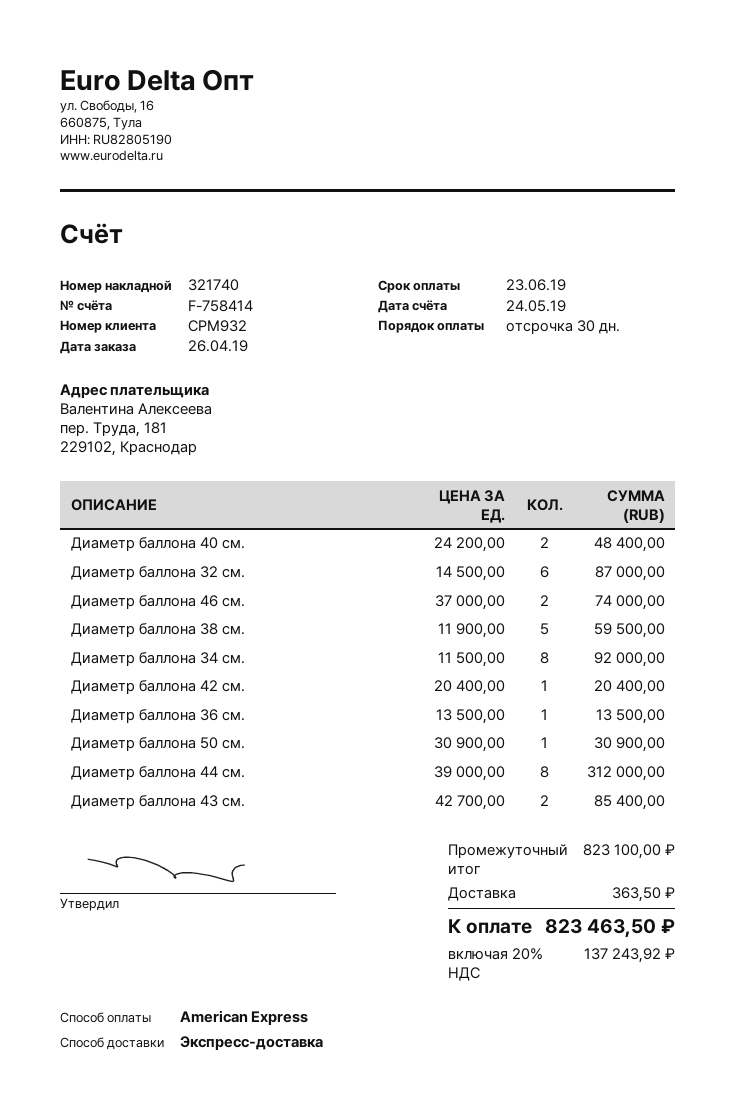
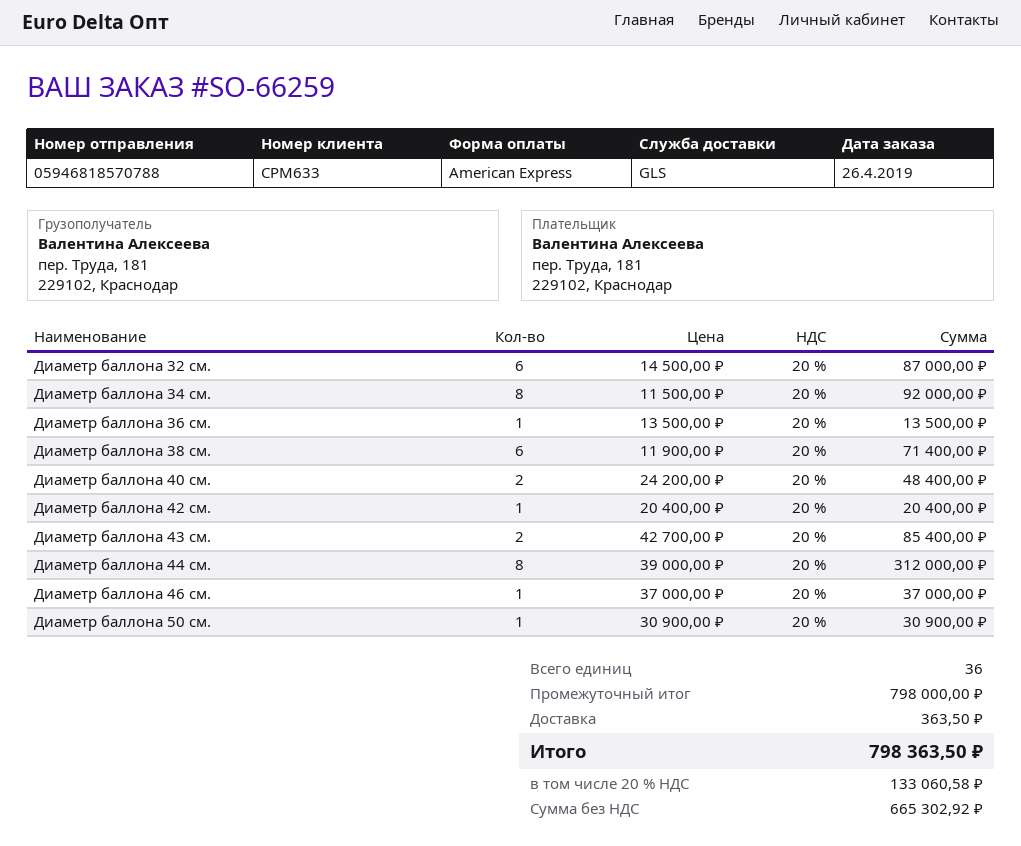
customer number: CPM932 -> CPM633
shipping method: express -> GLS
Диаметр баллона 46 см.: 2 x 37000.00 = 74000.00 -> 1 x 37000.00 = 37000.00
Диаметр баллона 38 см.: 5 x 11900.00 = 59500.00 -> 6 x 11900.00 = 71400.00
subtotal: 823100.00 -> 798000.00
tax: 20% = 137243.92 -> 20% = 133060.58
total: 823463.50 -> 798363.50

